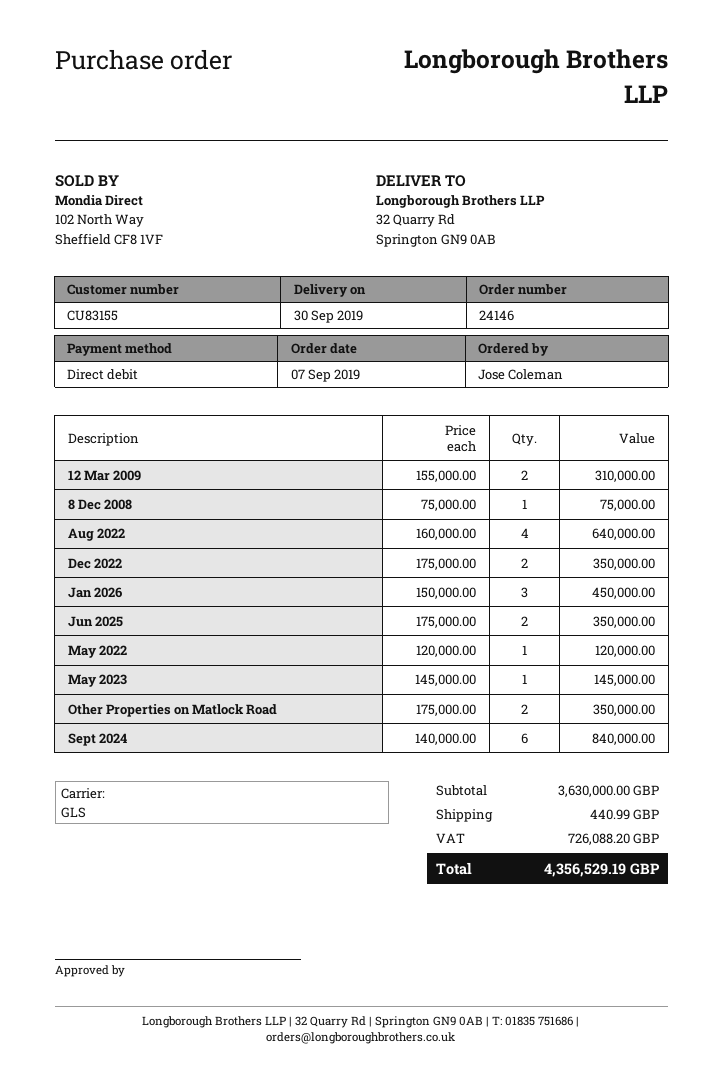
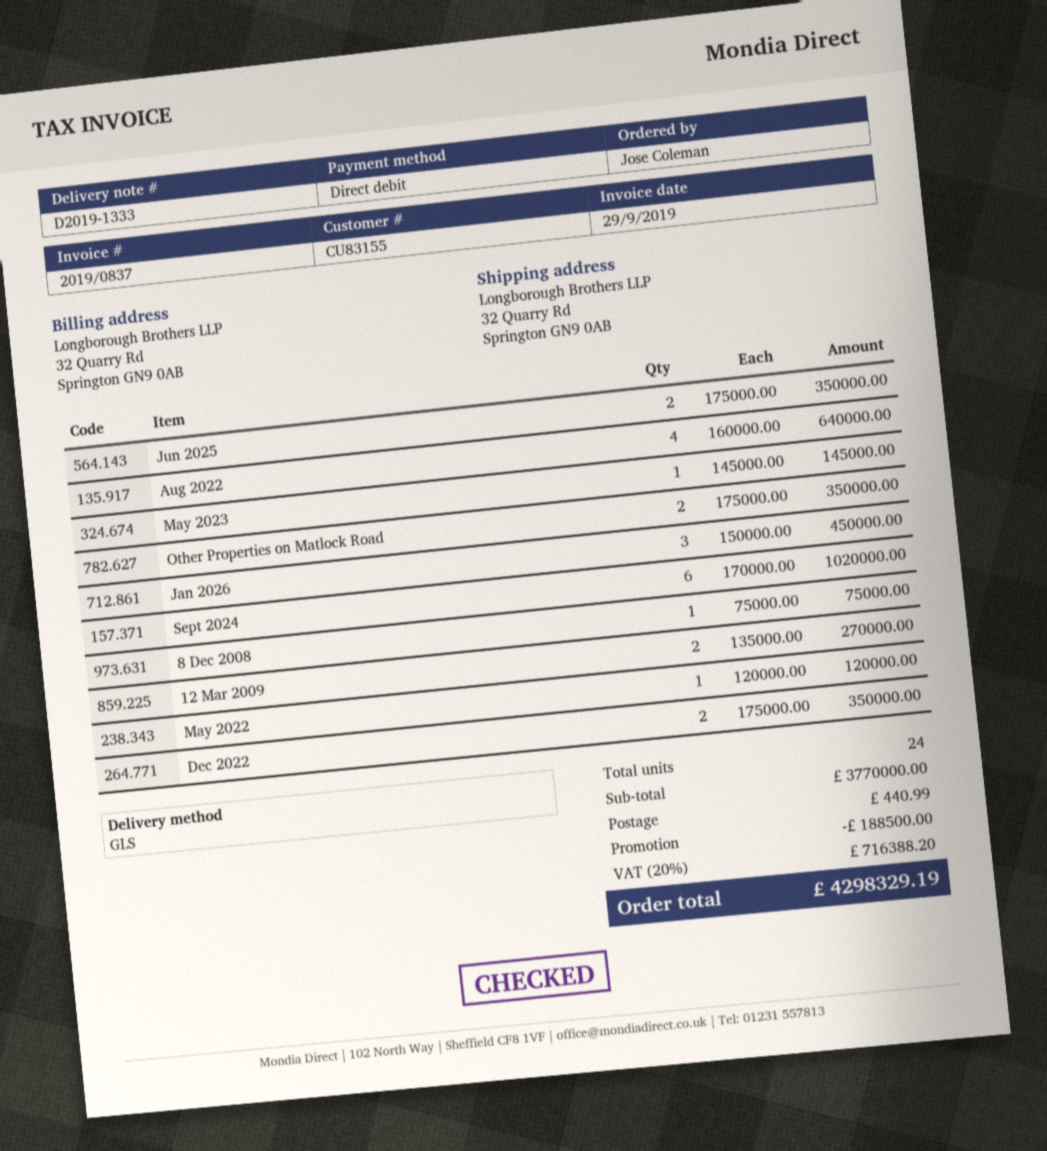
12 Mar 2009: 2 x 155000.00 = 310000.00 -> 2 x 135000.00 = 270000.00
Sept 2024: 6 x 140000.00 = 840000.00 -> 6 x 170000.00 = 1020000.00
subtotal: 3630000.00 -> 3770000.00
discount: none -> 188500.00
tax: 726088.20 -> 716388.20
total: 4356529.19 -> 4298329.19

